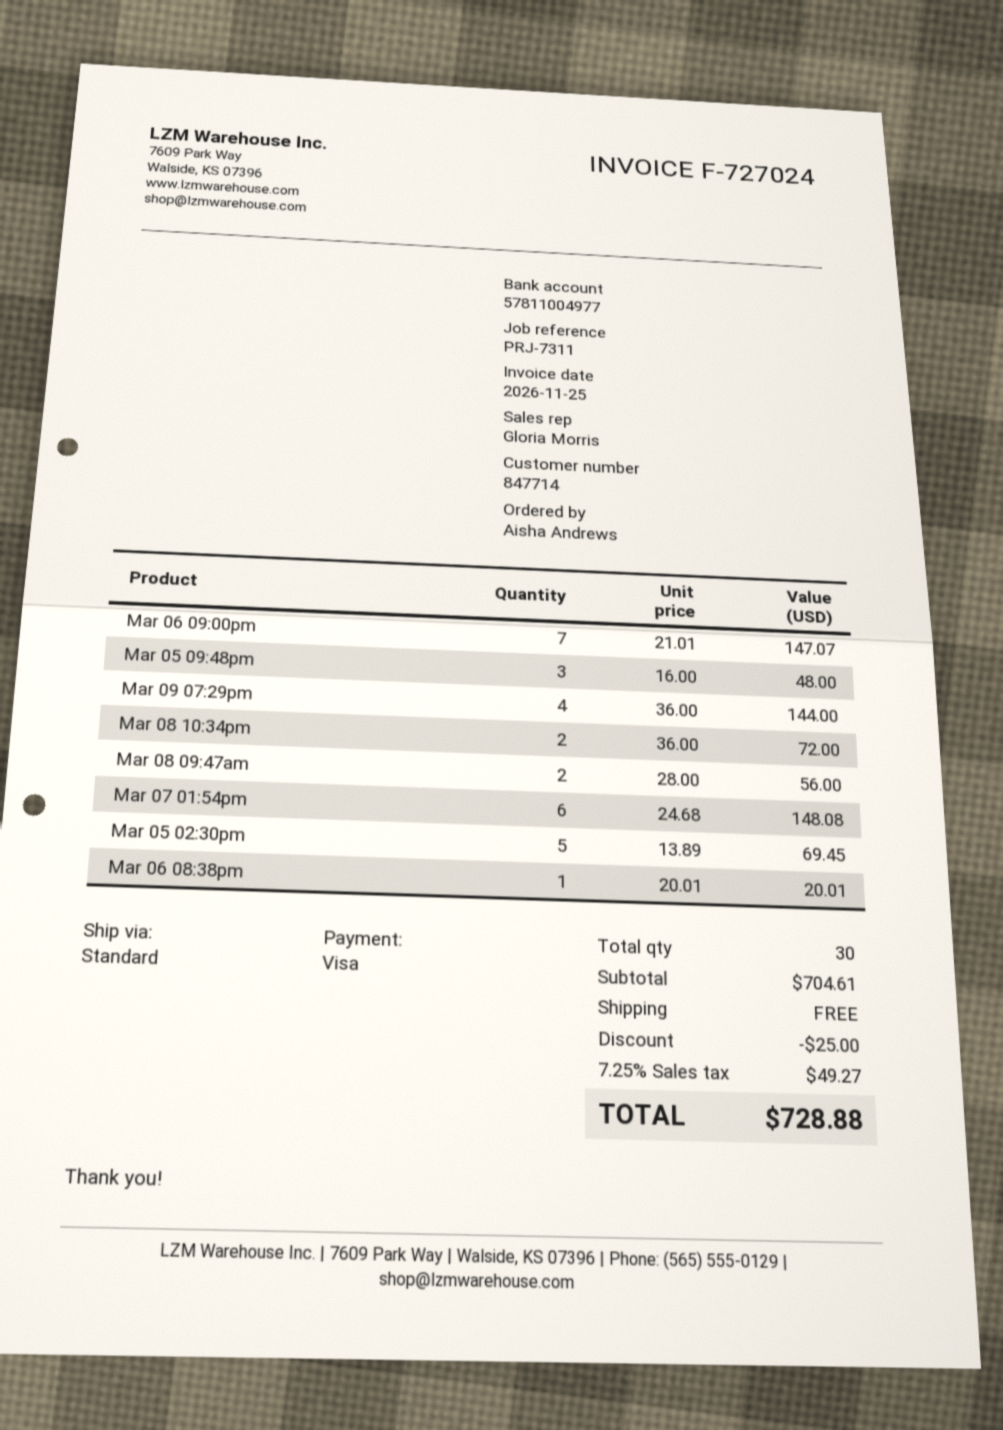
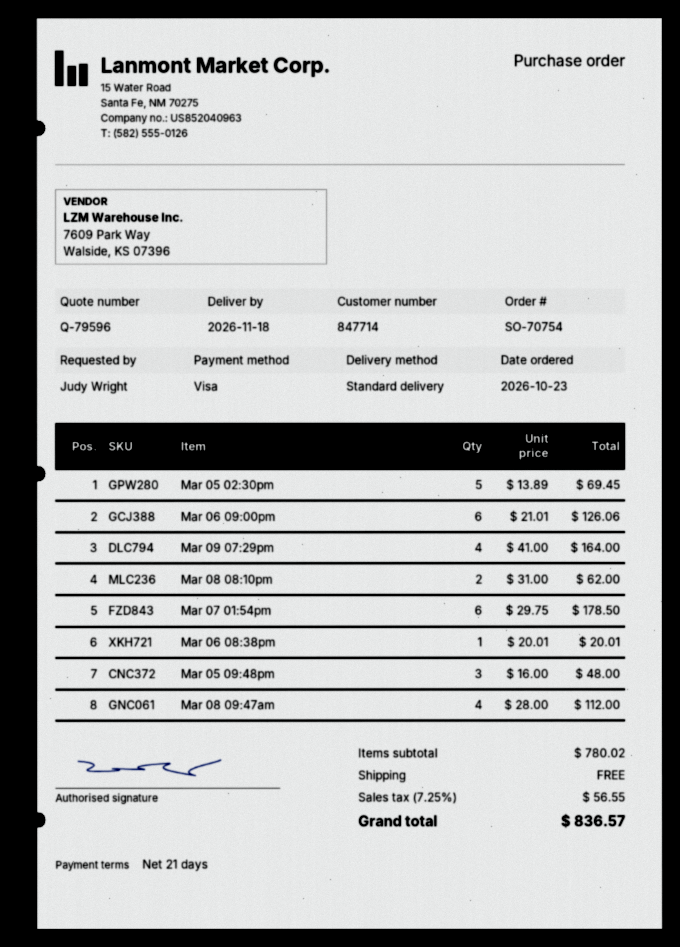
ordered by: Aisha Andrews -> Judy Wright
Mar 06 09:00pm: 7 x 21.01 = 147.07 -> 6 x 21.01 = 126.06
Mar 09 07:29pm: 4 x 36.00 = 144.00 -> 4 x 41.00 = 164.00
Mar 08 10:34pm: 2 x 36.00 = 72.00 -> none
Mar 08 09:47am: 2 x 28.00 = 56.00 -> 4 x 28.00 = 112.00
Mar 07 01:54pm: 6 x 24.68 = 148.08 -> 6 x 29.75 = 178.50
Mar 08 08:10pm: none -> 2 x 31.00 = 62.00
subtotal: 704.61 -> 780.02
discount: 25.00 -> none
tax: 7.25% = 49.27 -> 7.25% = 56.55
total: 728.88 -> 836.57

